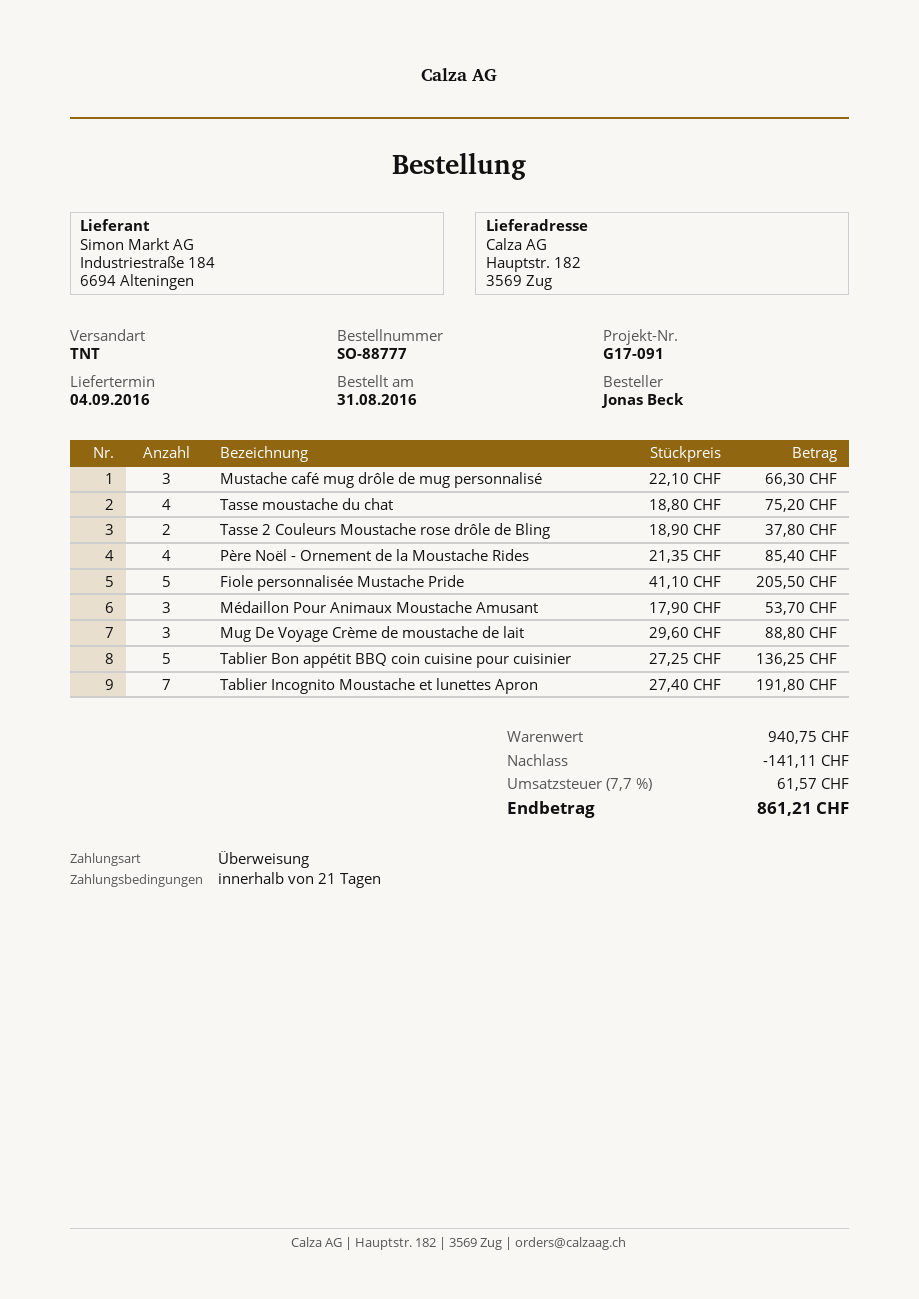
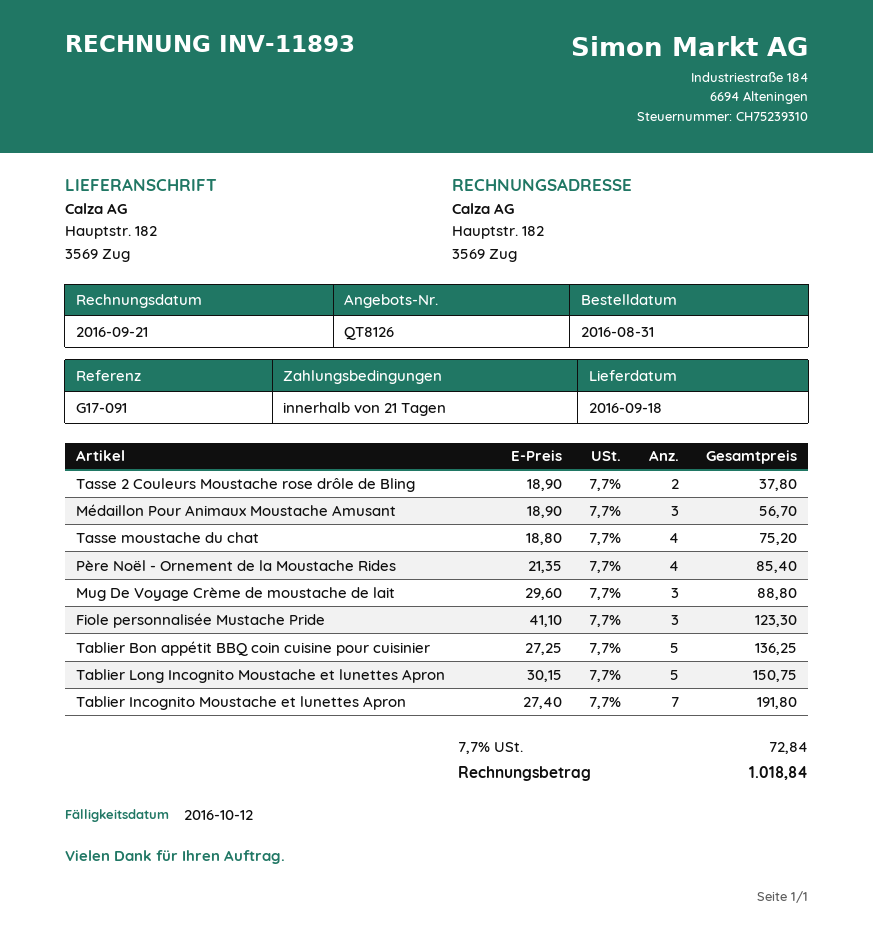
delivery date: 2016-09-04 -> 2016-09-18
Mustache café mug drôle de mug personnalisé: 3 x 22.10 = 66.30 -> none
Fiole personnalisée Mustache Pride: 5 x 41.10 = 205.50 -> 3 x 41.10 = 123.30
Médaillon Pour Animaux Moustache Amusant: 3 x 17.90 = 53.70 -> 3 x 18.90 = 56.70
Tablier Long Incognito Moustache et lunettes Apron: none -> 5 x 30.15 = 150.75
discount: 141.11 -> none
tax: 7.7% = 61.57 -> 7.7% = 72.84
total: 861.21 -> 1018.84

